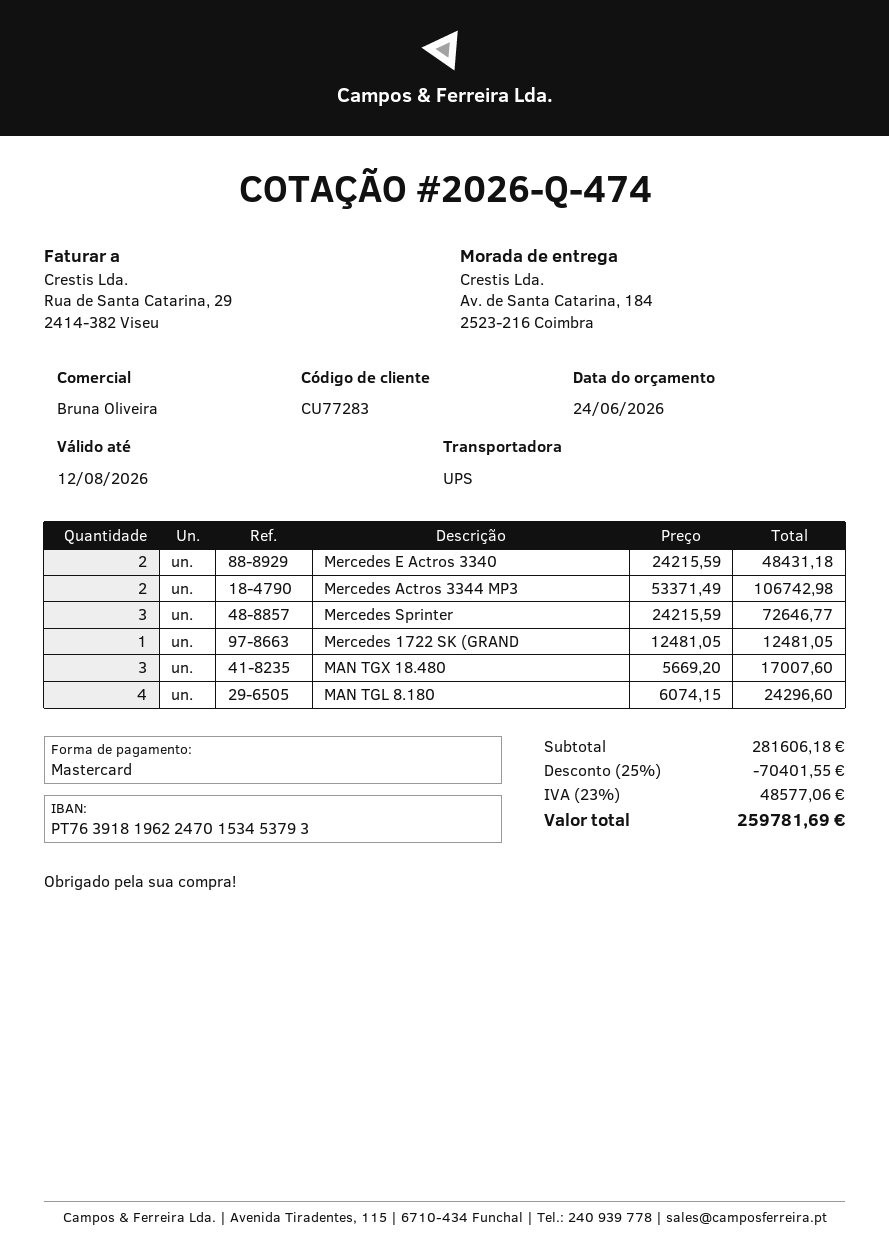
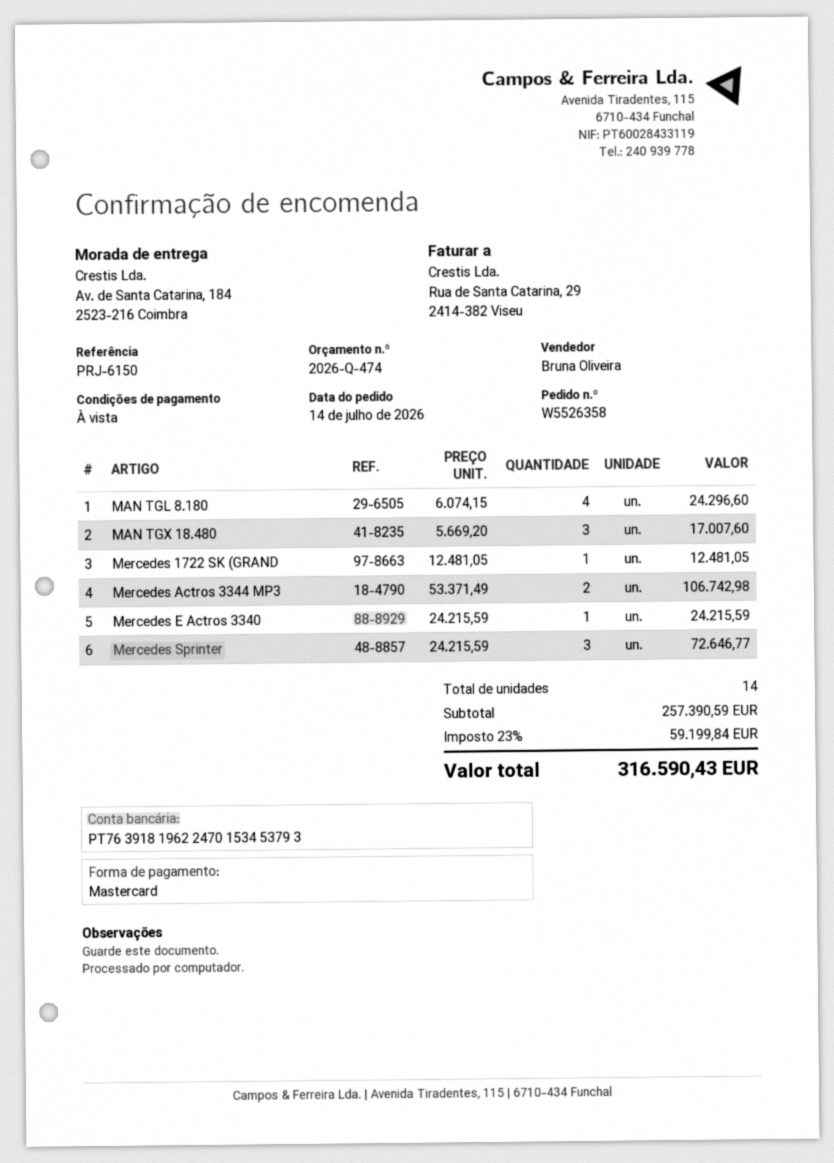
Mercedes E Actros 3340: 2 x 24215.59 = 48431.18 -> 1 x 24215.59 = 24215.59
subtotal: 281606.18 -> 257390.59
discount: 25% = 70401.55 -> none
tax: 23% = 48577.06 -> 23% = 59199.84
total: 259781.69 -> 316590.43

